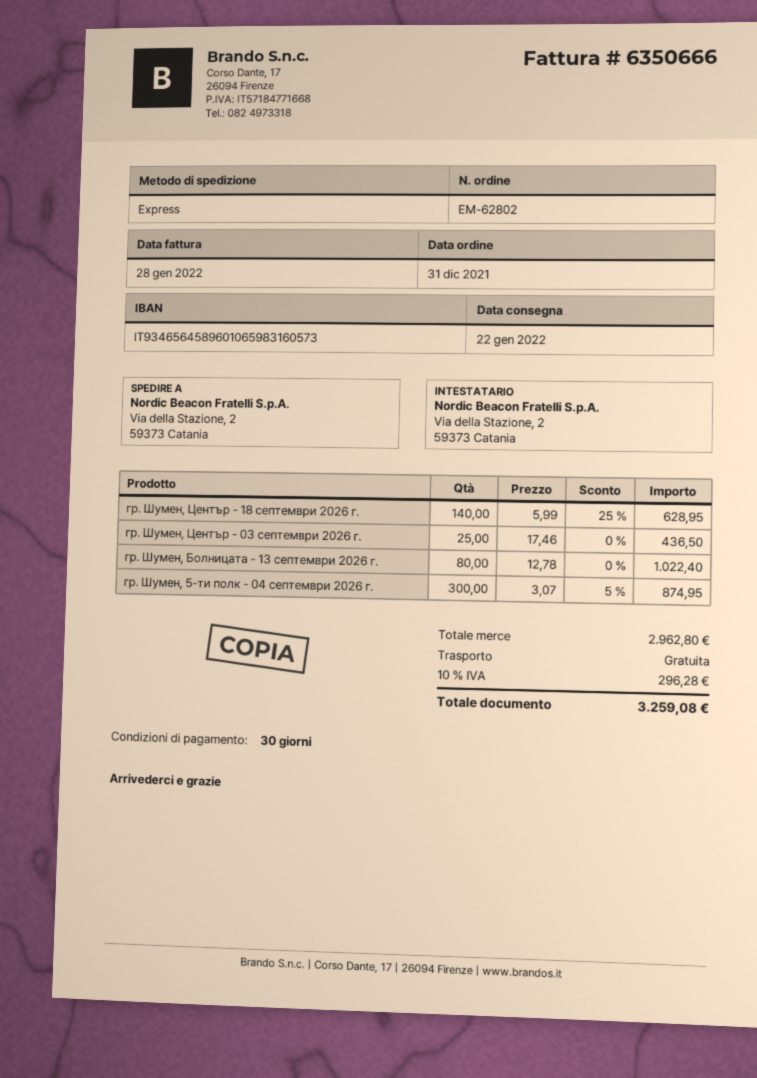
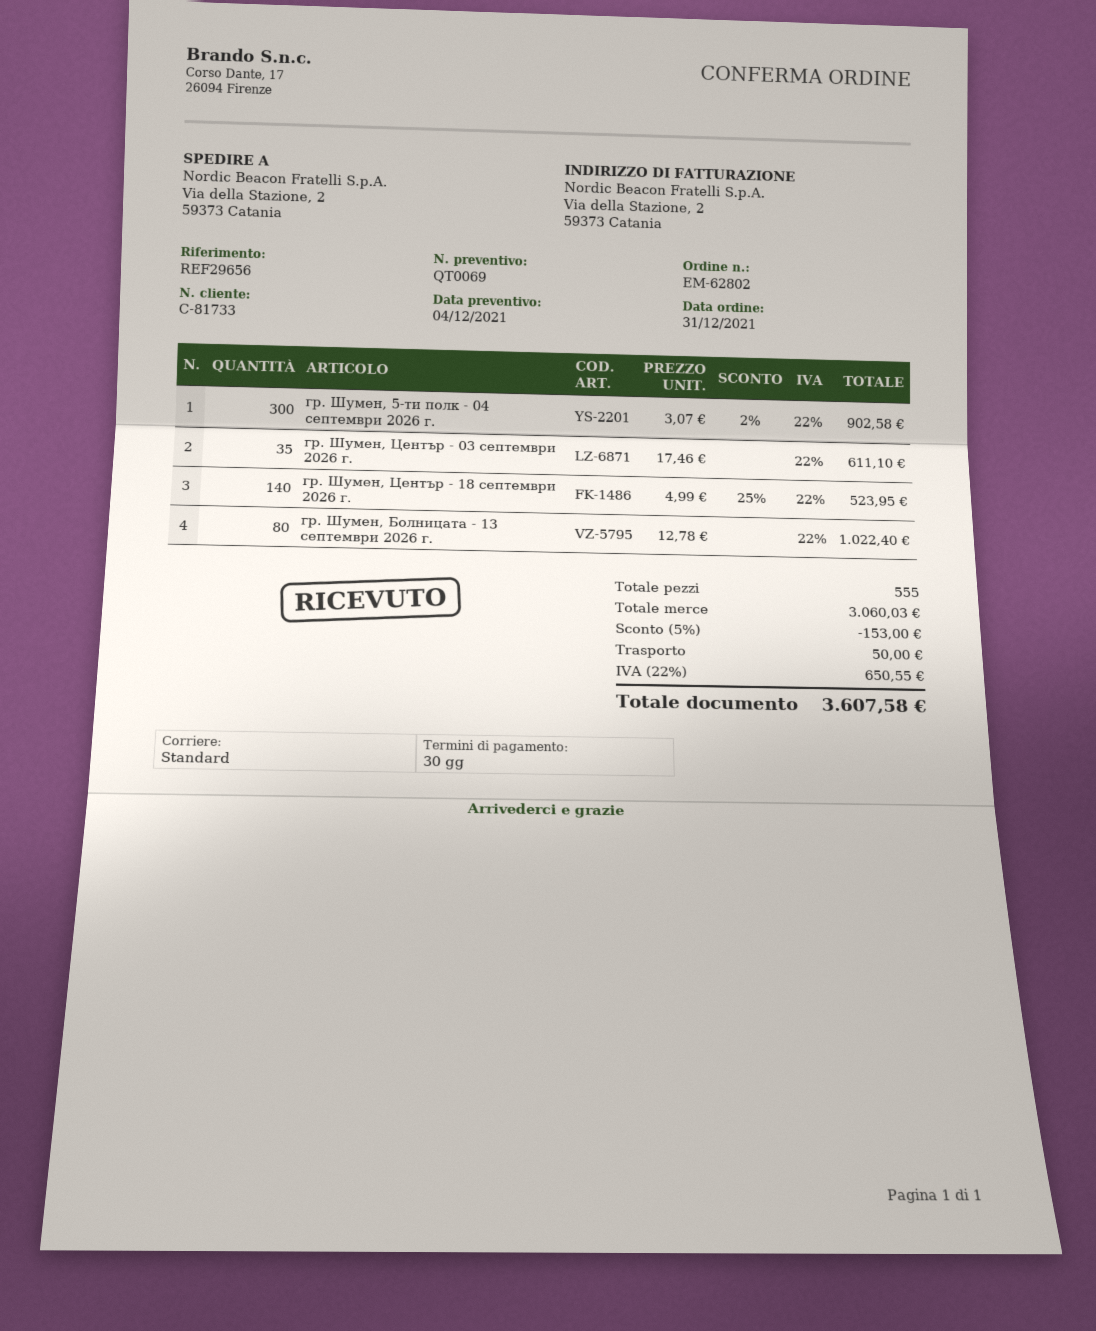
shipping method: express -> standard
гр. Шумен, Център - 18 септември 2026 г.: 140 x 5.99 - 25% = 628.95 -> 140 x 4.99 - 25% = 523.95
гр. Шумен, Център - 03 септември 2026 г.: 25 x 17.46 = 436.50 -> 35 x 17.46 = 611.10
гр. Шумен, 5-ти полк - 04 септември 2026 г.: 300 x 3.07 - 5% = 874.95 -> 300 x 3.07 - 2% = 902.58
subtotal: 2962.80 -> 3060.03
discount: none -> 5% = 153.00
shipping: 0.00 -> 50.00
tax: 10% = 296.28 -> 22% = 650.55
total: 3259.08 -> 3607.58

